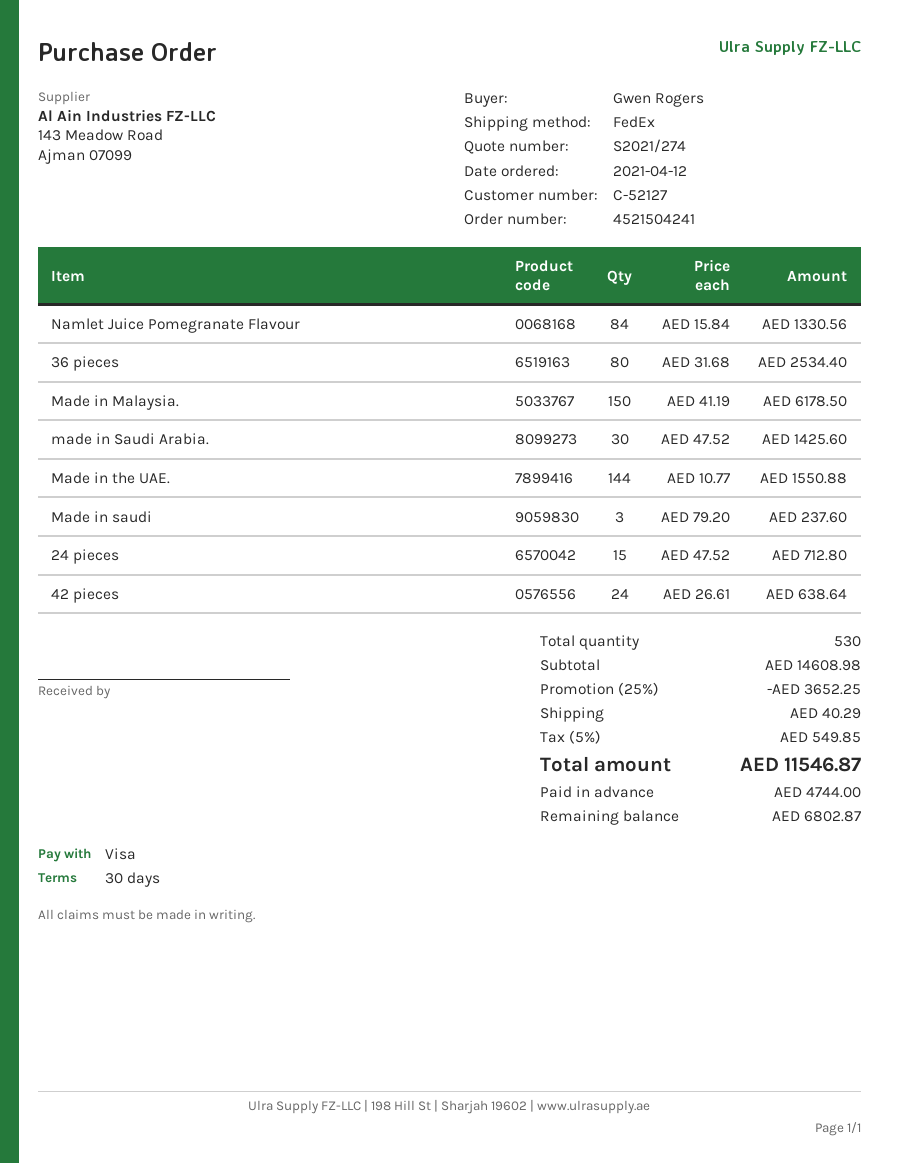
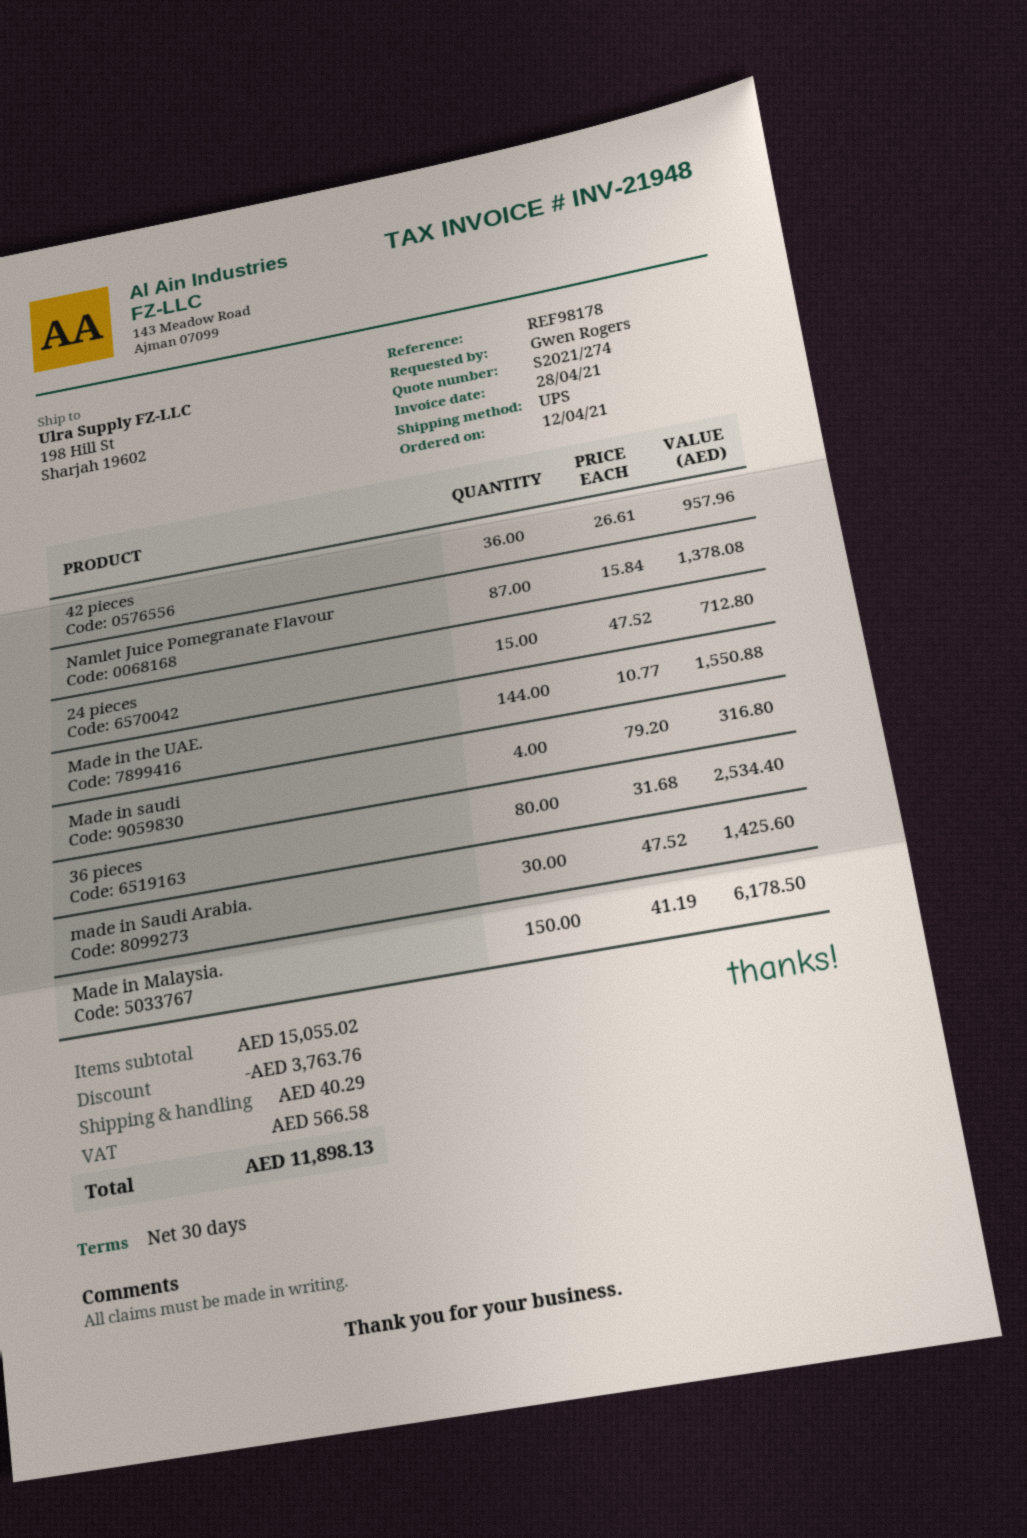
shipping method: FedEx -> UPS
Namlet Juice Pomegranate Flavour: 84 x 15.84 = 1330.56 -> 87 x 15.84 = 1378.08
Made in saudi: 3 x 79.20 = 237.60 -> 4 x 79.20 = 316.80
42 pieces: 24 x 26.61 = 638.64 -> 36 x 26.61 = 957.96
subtotal: 14608.98 -> 15055.02
discount: 3652.25 -> 3763.76
tax: 549.85 -> 566.58
total: 11546.87 -> 11898.13

